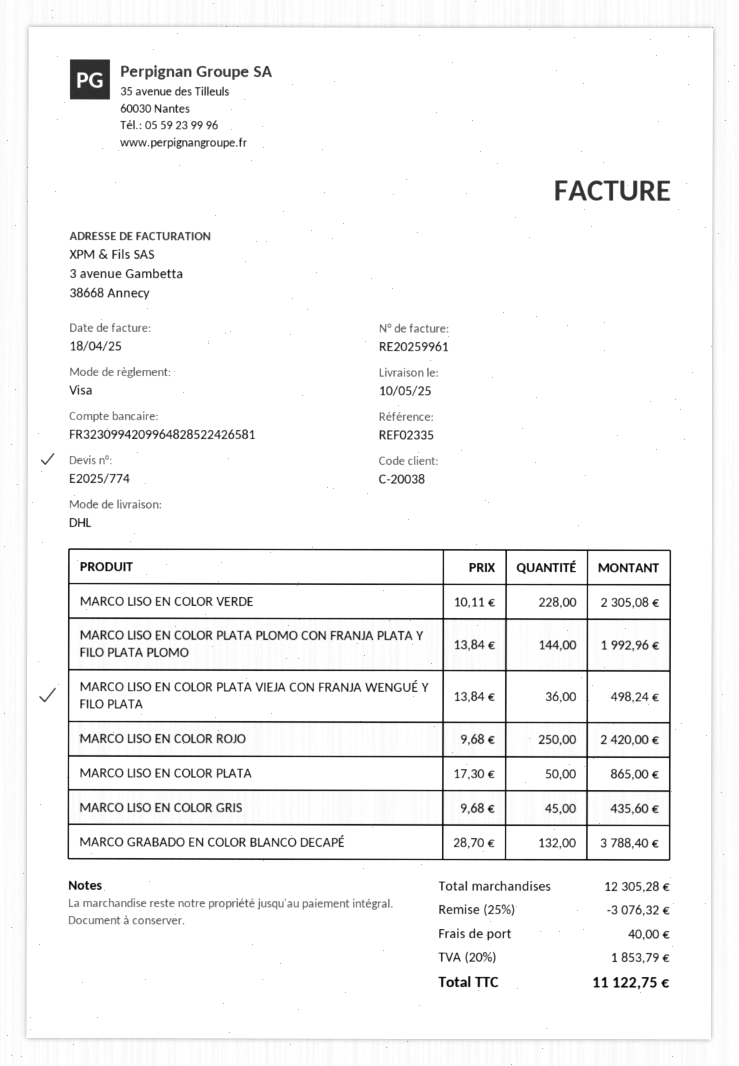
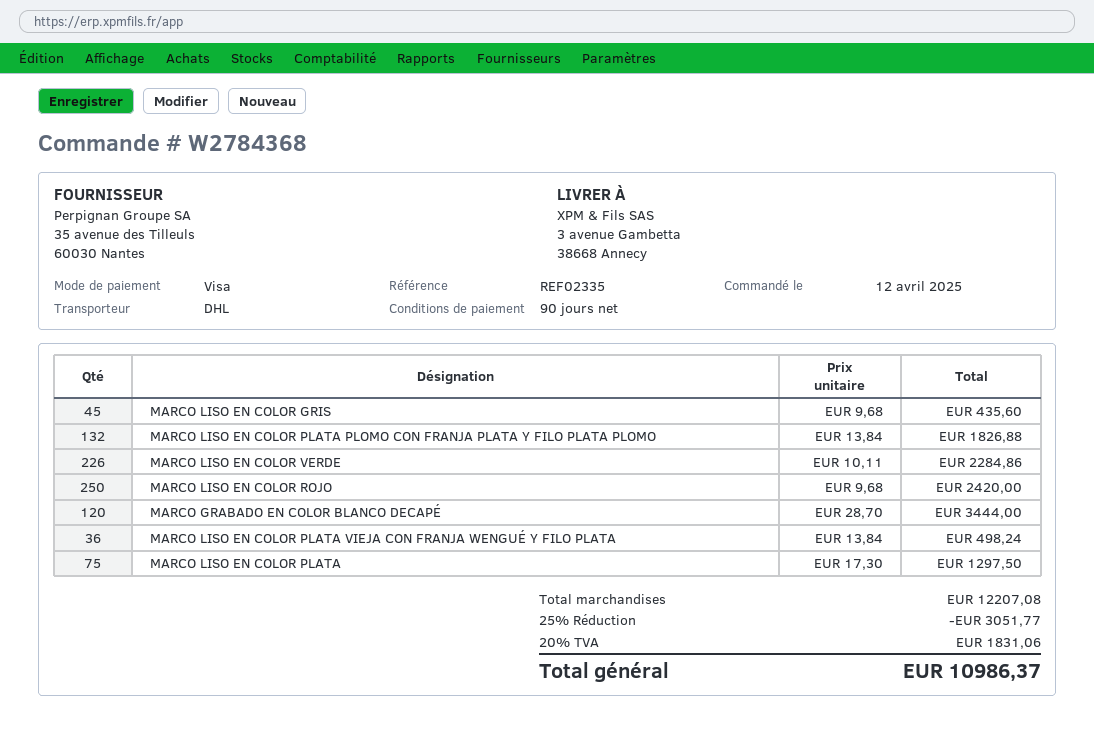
MARCO LISO EN COLOR VERDE: 228 x 10.11 = 2305.08 -> 226 x 10.11 = 2284.86
MARCO LISO EN COLOR PLATA PLOMO CON FRANJA PLATA Y FILO PLATA PLOMO: 144 x 13.84 = 1992.96 -> 132 x 13.84 = 1826.88
MARCO LISO EN COLOR PLATA: 50 x 17.30 = 865.00 -> 75 x 17.30 = 1297.50
MARCO GRABADO EN COLOR BLANCO DECAPÉ: 132 x 28.70 = 3788.40 -> 120 x 28.70 = 3444.00
subtotal: 12305.28 -> 12207.08
discount: 25% = 3076.32 -> 25% = 3051.77
shipping: 40.00 -> none
tax: 20% = 1853.79 -> 20% = 1831.06
total: 11122.75 -> 10986.37

